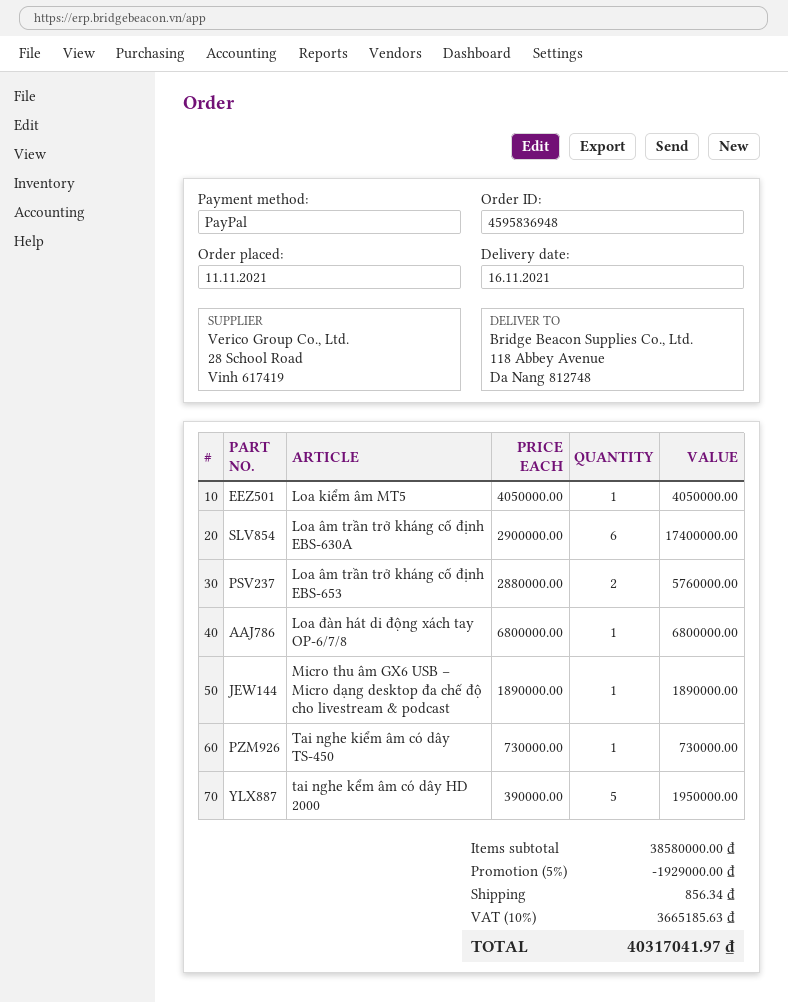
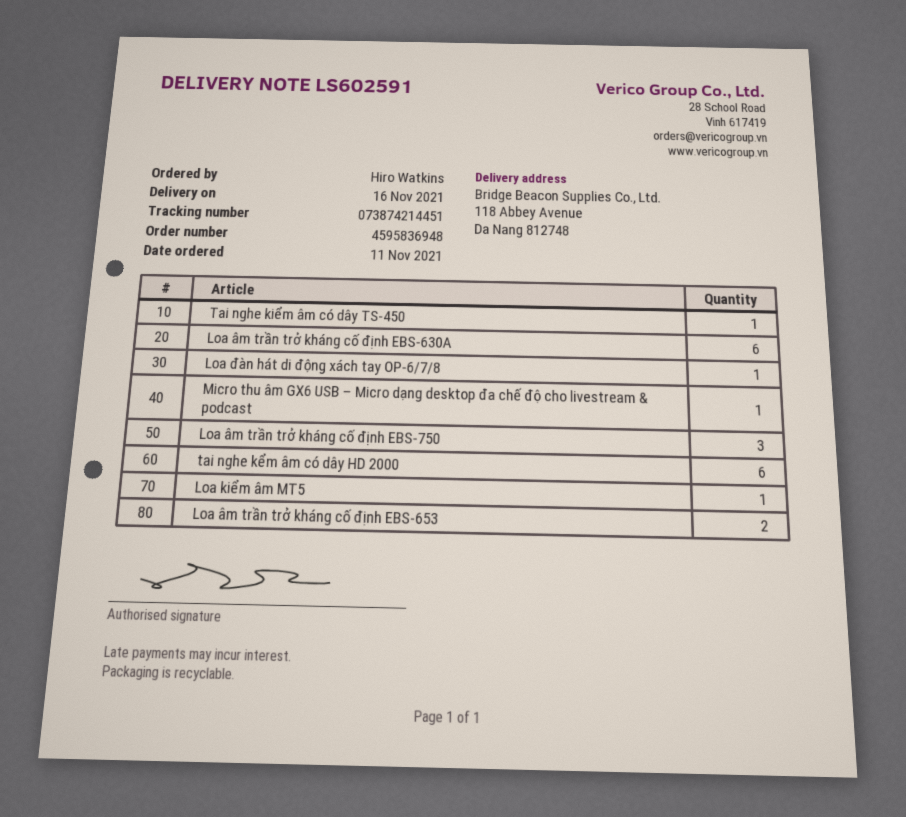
tai nghe kểm âm có dây HD 2000: 5 -> 6
Loa âm trần trở kháng cố định EBS-750: none -> 3

